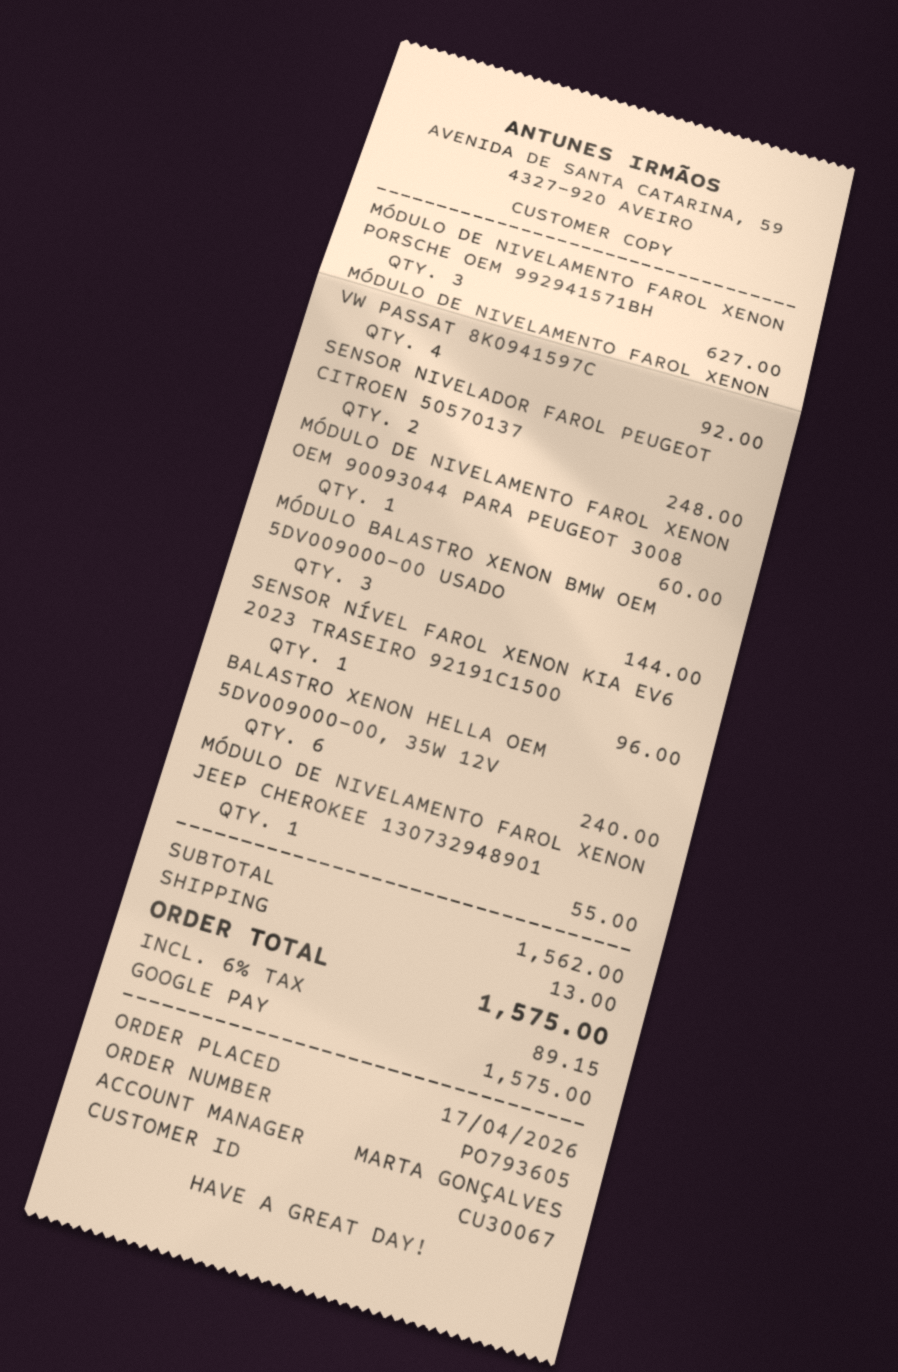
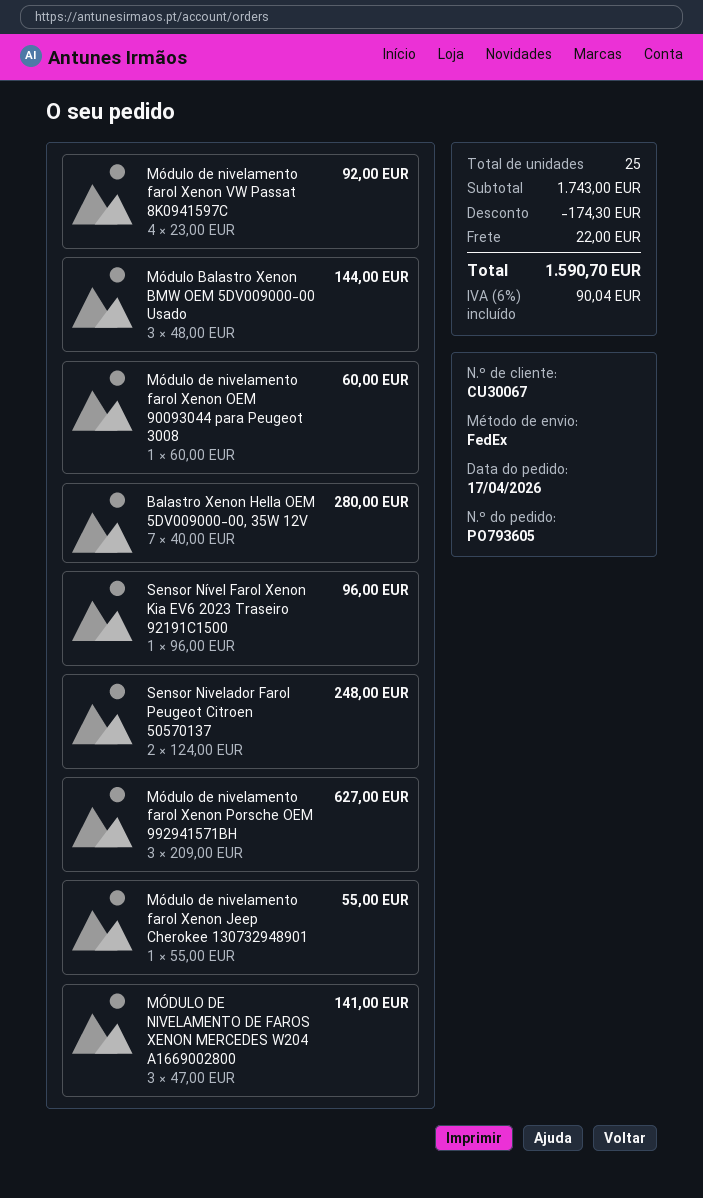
BALASTRO XENON HELLA OEM 5DV009000-00, 35W 12V: 6 for 240.00 -> 7 for 280.00
MÓDULO DE NIVELAMENTO DE FAROS XENON MERCEDES W204 A1669002800: none -> 3 for 141.00
subtotal: 1562.00 -> 1743.00
discount: none -> 174.30
shipping: 13.00 -> 22.00
tax: 6% = 89.15 -> 6% = 90.04
total: 1575.00 -> 1590.70

